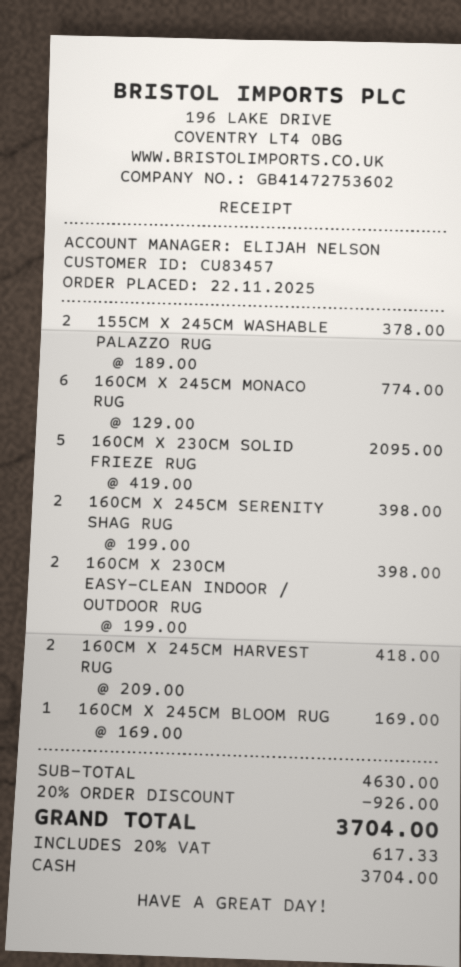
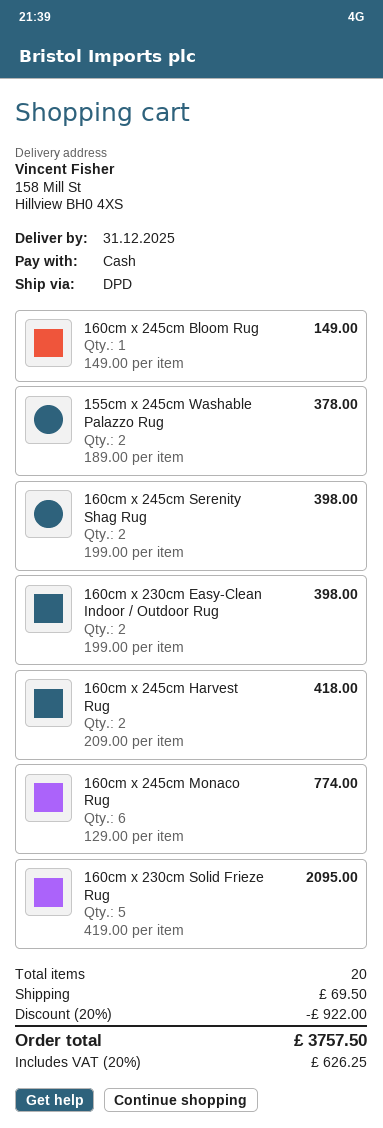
160CM X 245CM BLOOM RUG: 1 x 169.00 = 169.00 -> 1 x 149.00 = 149.00
discount: 20% = 926.00 -> 20% = 922.00
shipping: none -> 69.50
tax: 20% = 617.33 -> 20% = 626.25
total: 3704.00 -> 3757.50

